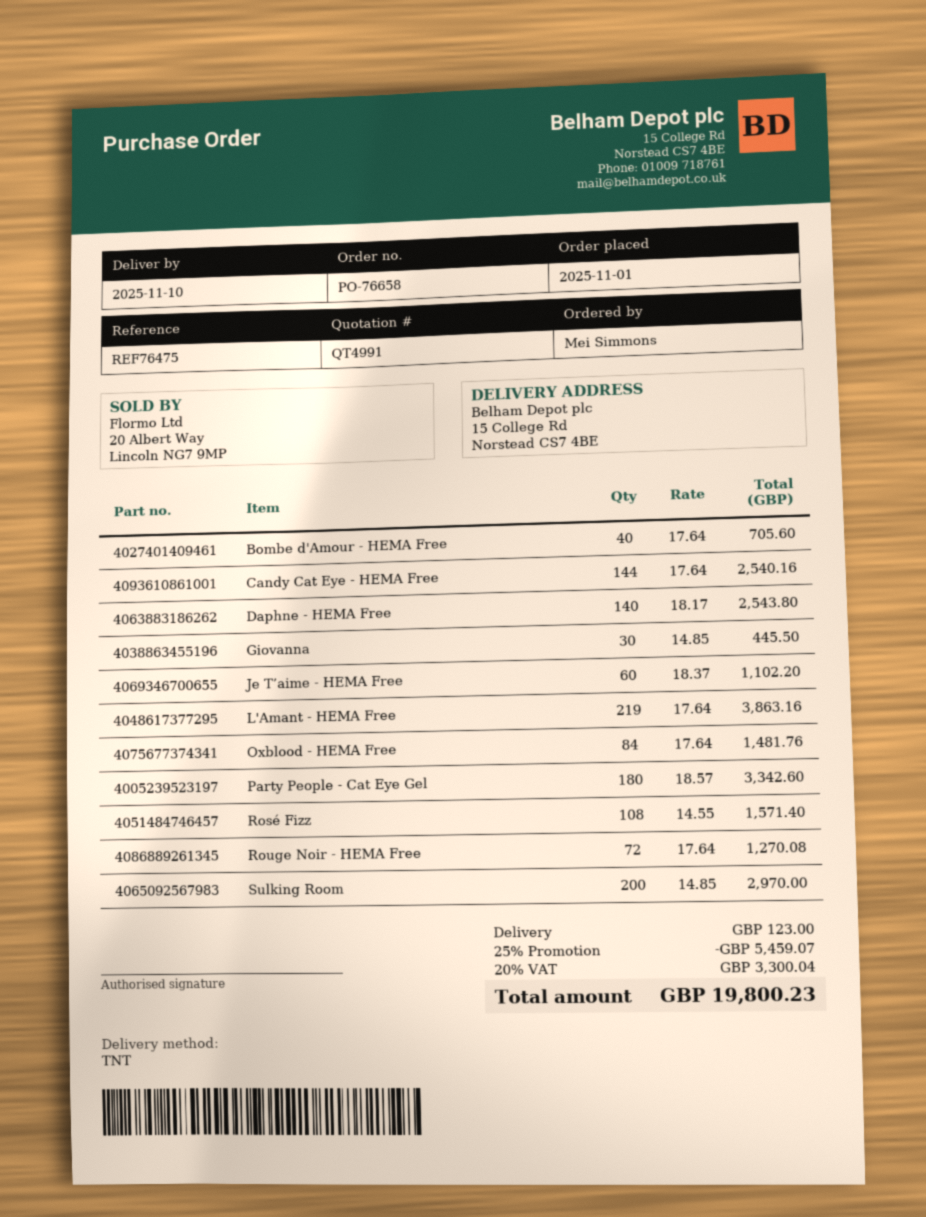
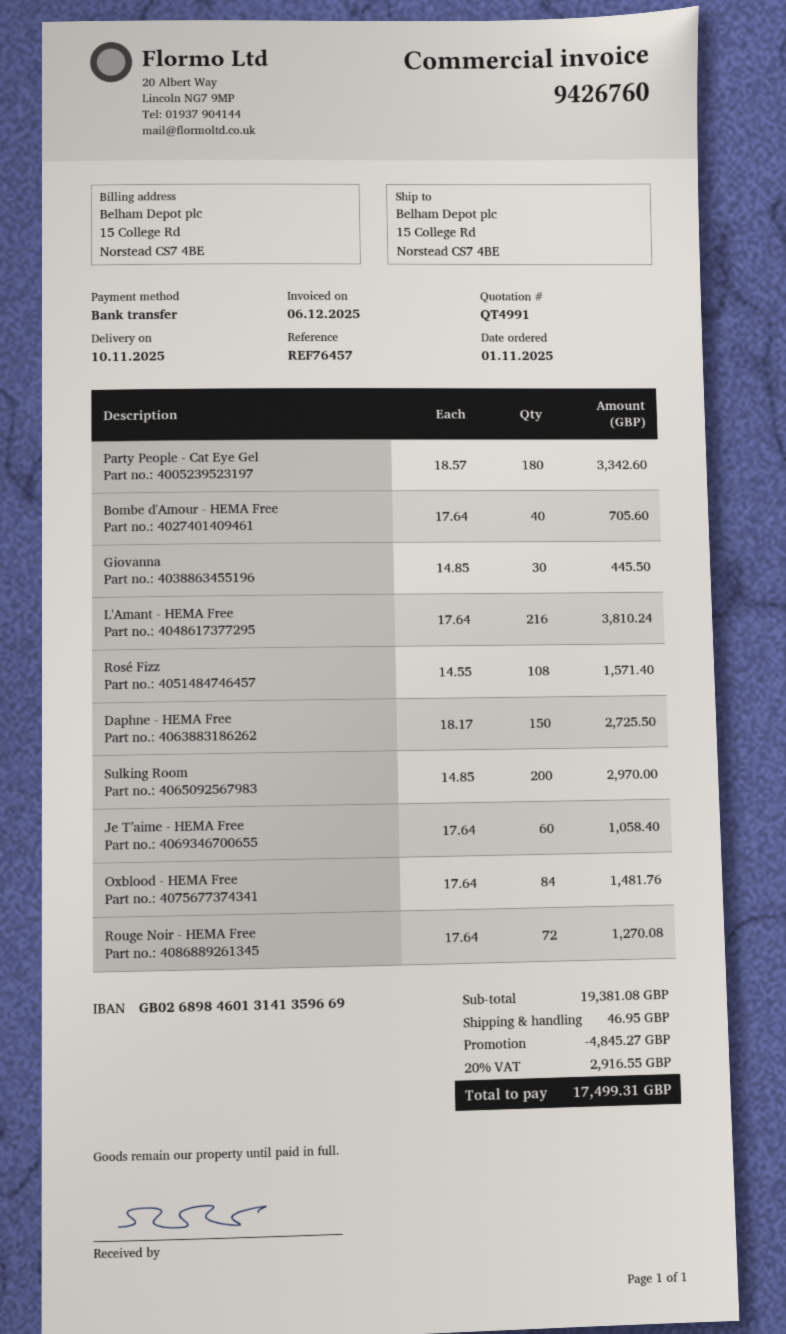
reference: REF76475 -> REF76457
Candy Cat Eye - HEMA Free: 144 x 17.64 = 2540.16 -> none
Daphne - HEMA Free: 140 x 18.17 = 2543.80 -> 150 x 18.17 = 2725.50
Je T’aime - HEMA Free: 60 x 18.37 = 1102.20 -> 60 x 17.64 = 1058.40
L'Amant - HEMA Free: 219 x 17.64 = 3863.16 -> 216 x 17.64 = 3810.24
discount: 5459.07 -> 4845.27
shipping: 123.00 -> 46.95
tax: 20% = 3300.04 -> 20% = 2916.55
total: 19800.23 -> 17499.31

